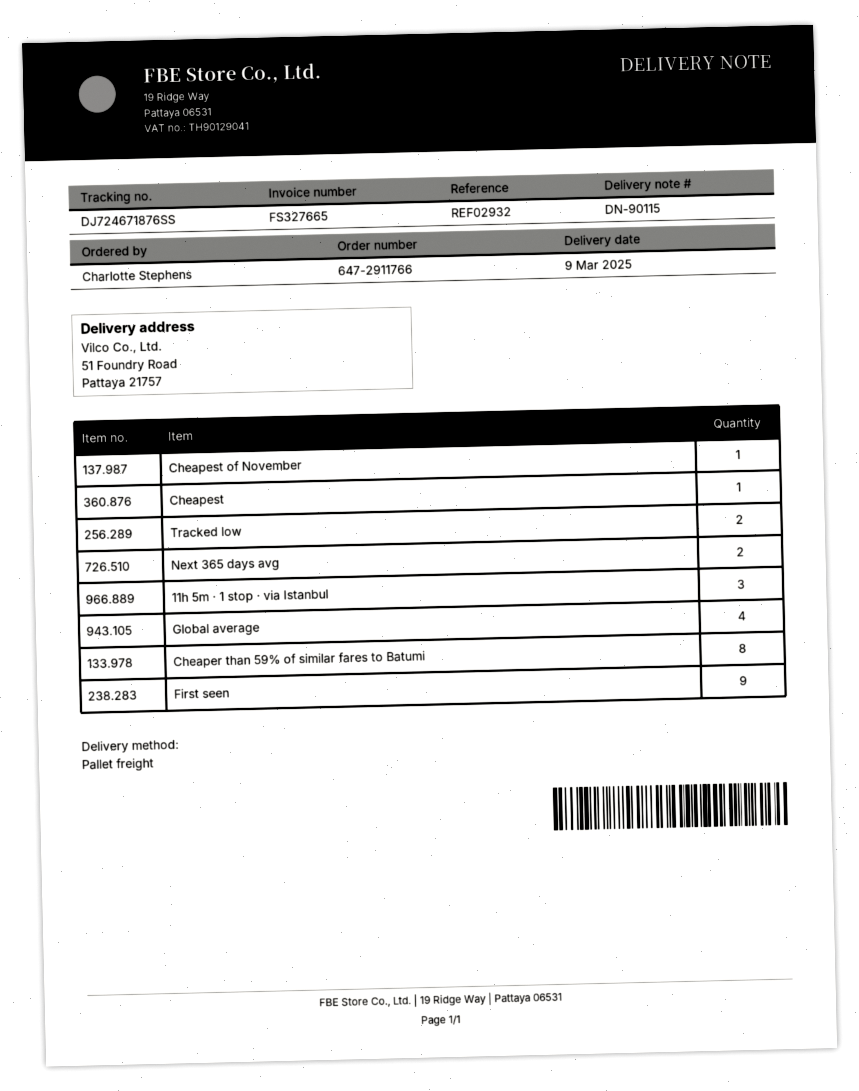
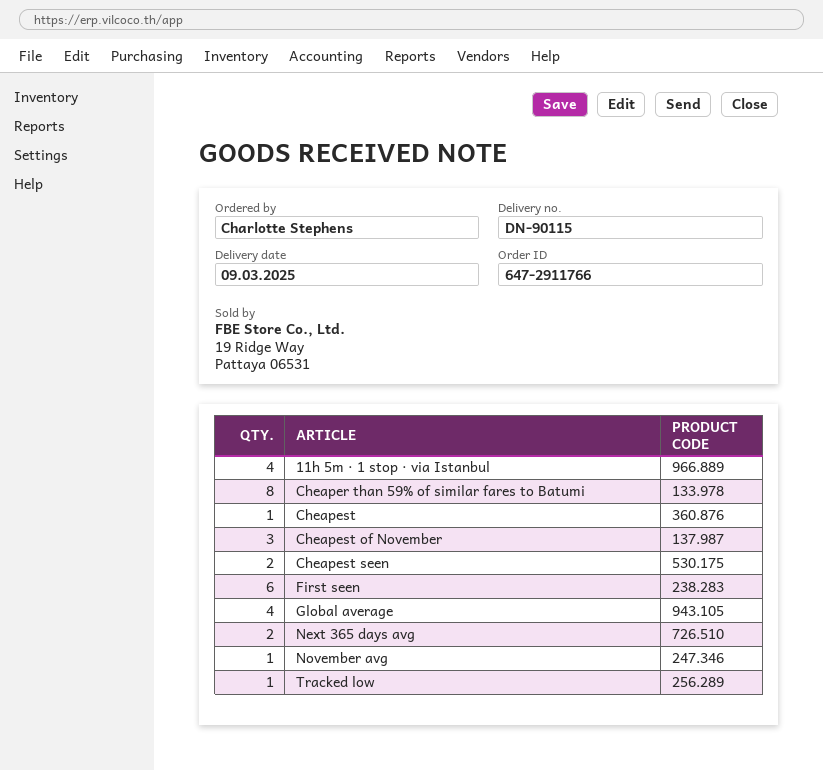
Cheapest of November: 1 -> 3
Tracked low: 2 -> 1
11h 5m · 1 stop · via Istanbul: 3 -> 4
First seen: 9 -> 6
Cheapest seen: none -> 2
November avg: none -> 1

